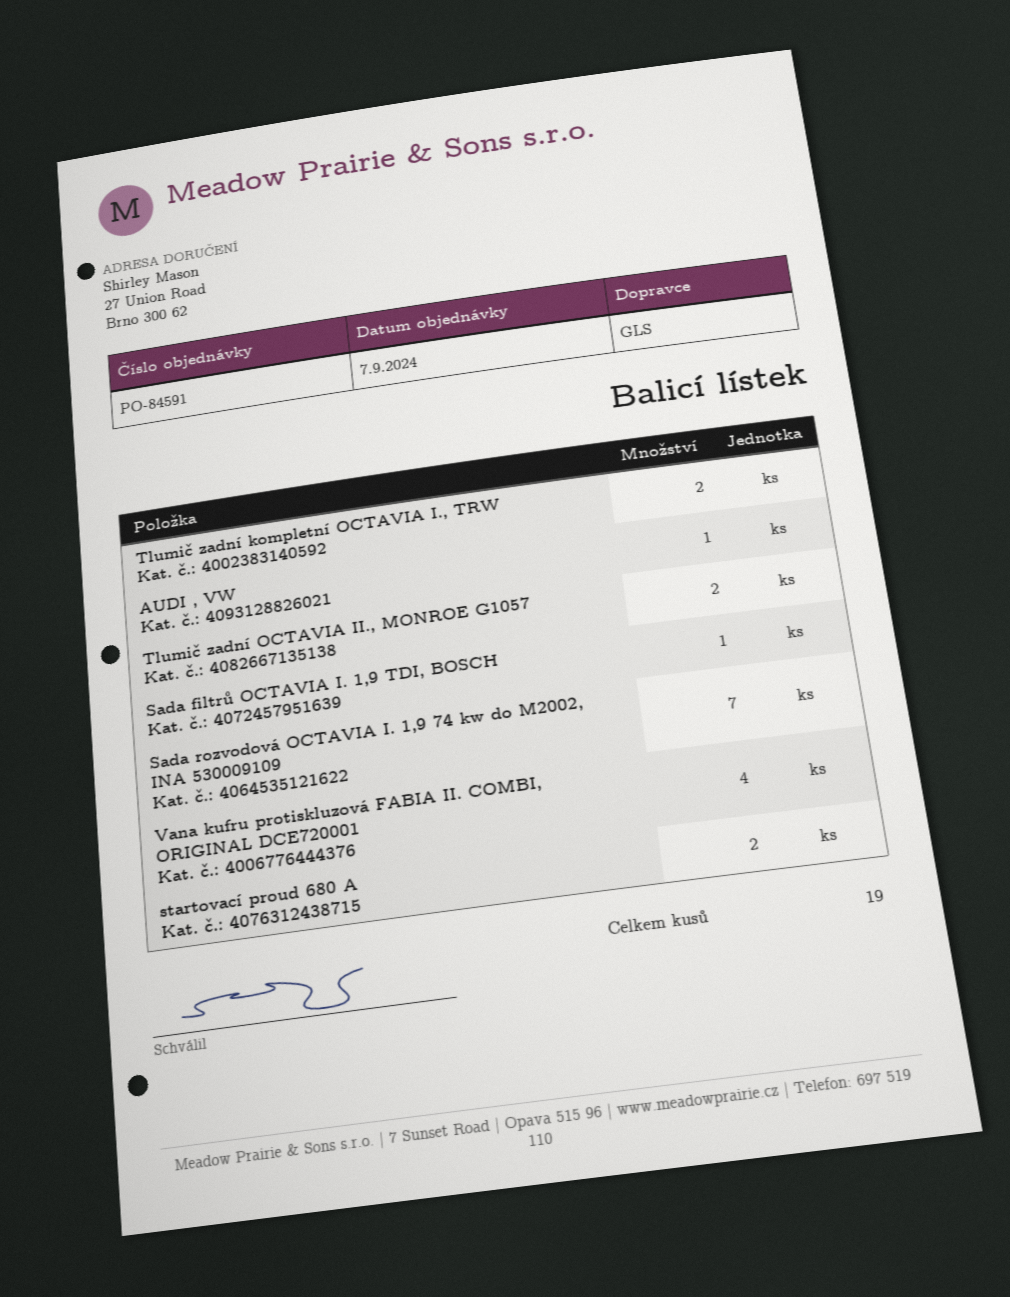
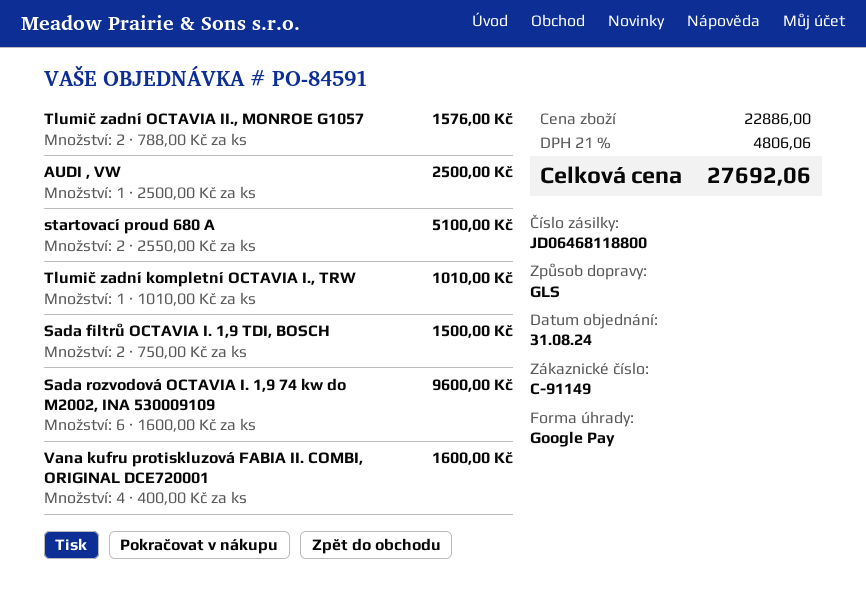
order date: 2024-09-07 -> 2024-08-31
Tlumič zadní kompletní OCTAVIA I., TRW: 2 -> 1
Sada filtrů OCTAVIA I. 1,9 TDI, BOSCH: 1 -> 2
Sada rozvodová OCTAVIA I. 1,9 74 kw do M2002, INA 530009109: 7 -> 6

